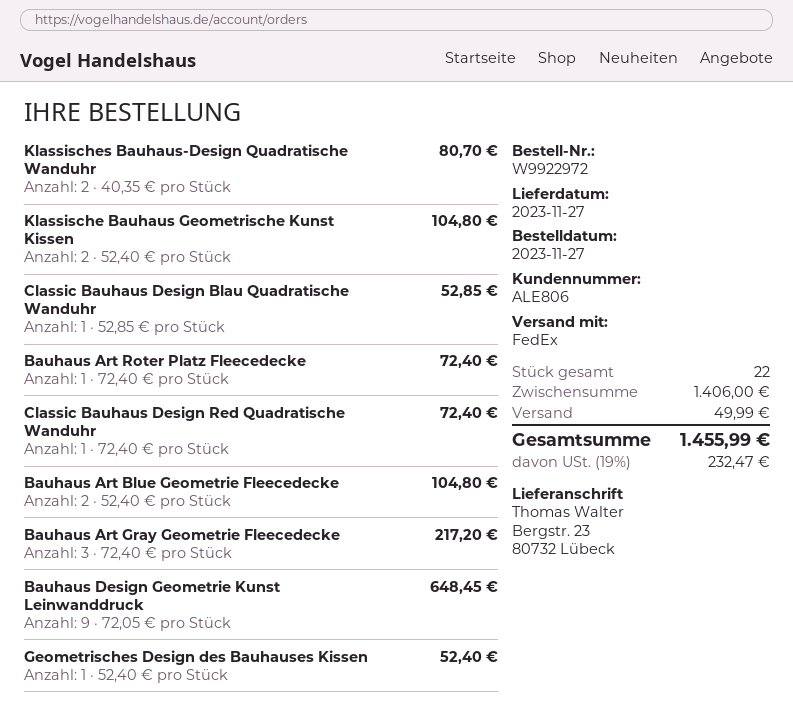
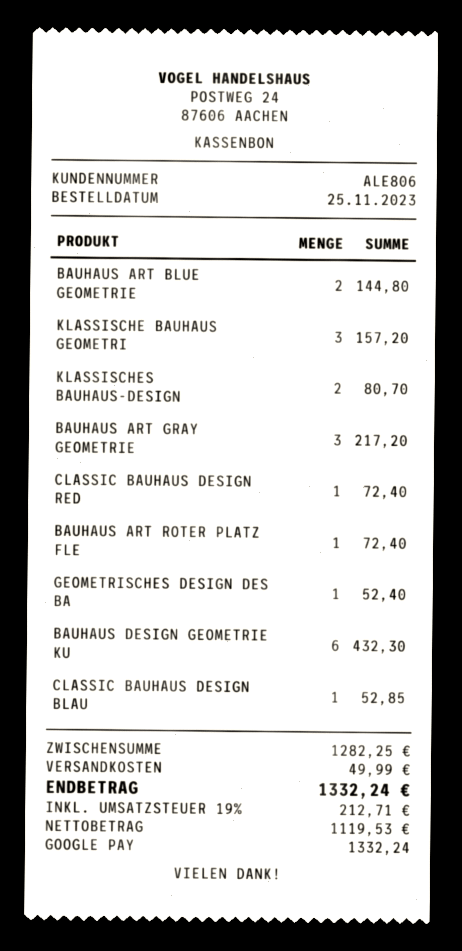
order date: 2023-11-27 -> 2023-11-25
Klassische Bauhaus Geometrische Kunst Kissen: 2 for 104.80 -> 3 for 157.20
Bauhaus Art Blue Geometrie Fleecedecke: 2 for 104.80 -> 2 for 144.80
Bauhaus Design Geometrie Kunst Leinwanddruck: 9 for 648.45 -> 6 for 432.30
subtotal: 1406.00 -> 1282.25
tax: 19% = 232.47 -> 19% = 212.71
total: 1455.99 -> 1332.24

